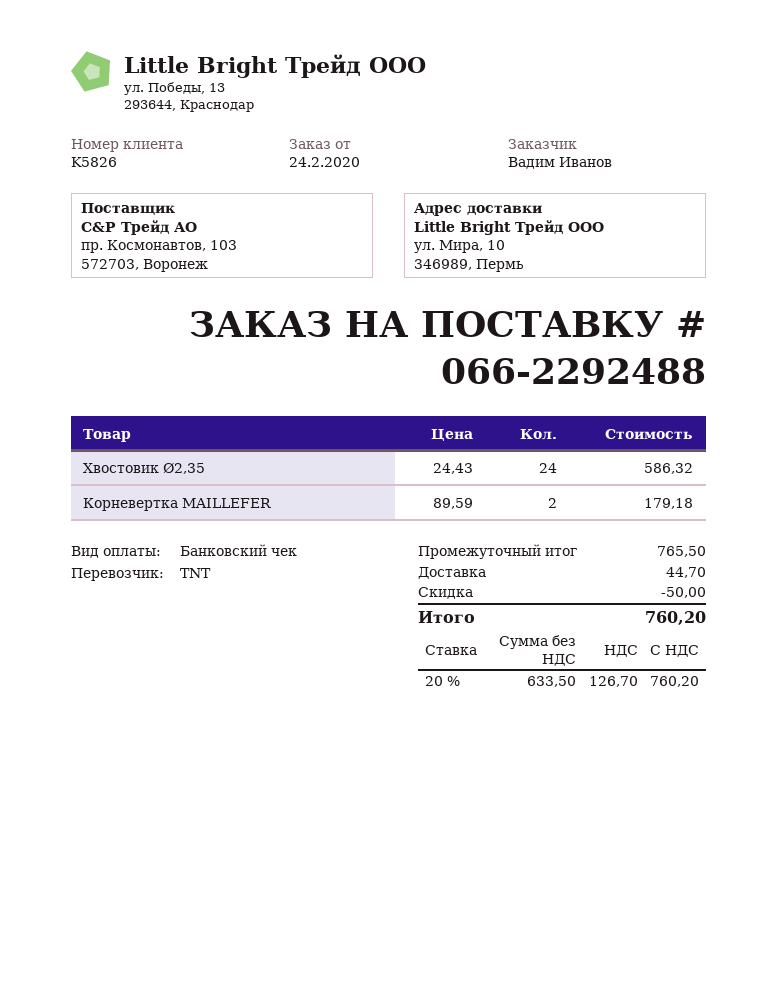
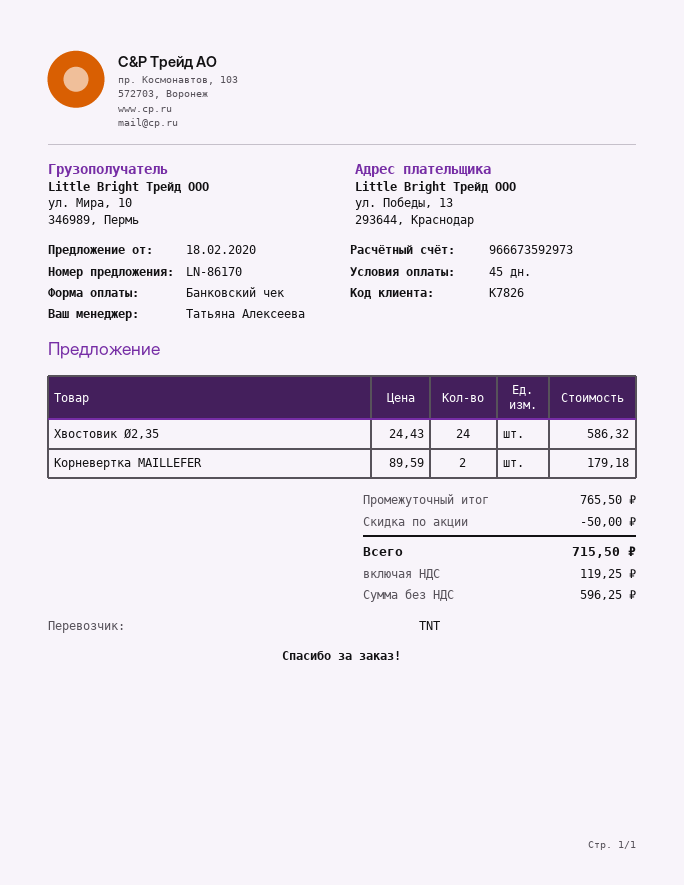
customer number: K5826 -> K7826
shipping: 44.70 -> none
net: 633.50 -> 596.25
tax: 126.70 -> 119.25
total: 760.20 -> 715.50

